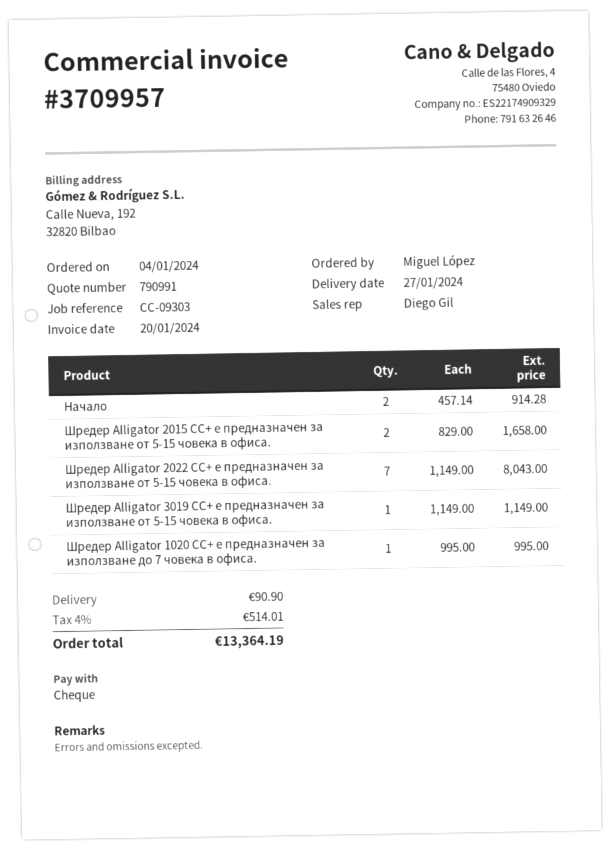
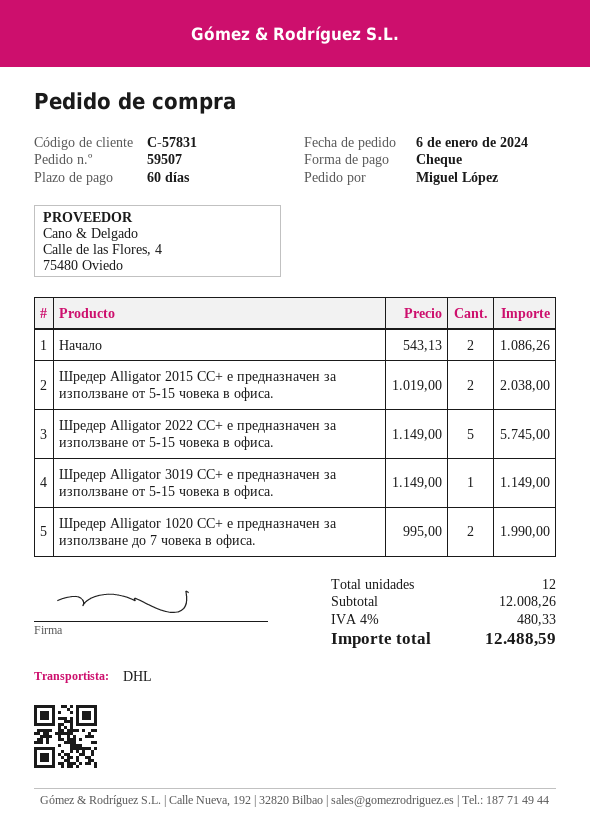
order date: 2024-01-04 -> 2024-01-06
Начало: 2 x 457.14 = 914.28 -> 2 x 543.13 = 1086.26
Шредер Alligator 2015 CC+ е предназначен за използване от 5-15 човека в офиса.: 2 x 829.00 = 1658.00 -> 2 x 1019.00 = 2038.00
Шредер Alligator 2022 CC+ е предназначен за използване от 5-15 човека в офиса.: 7 x 1149.00 = 8043.00 -> 5 x 1149.00 = 5745.00
Шредер Alligator 1020 CC+ е предназначен за използване до 7 човека в офиса.: 1 x 995.00 = 995.00 -> 2 x 995.00 = 1990.00
shipping: 90.90 -> none
tax: 4% = 514.01 -> 4% = 480.33
total: 13364.19 -> 12488.59

